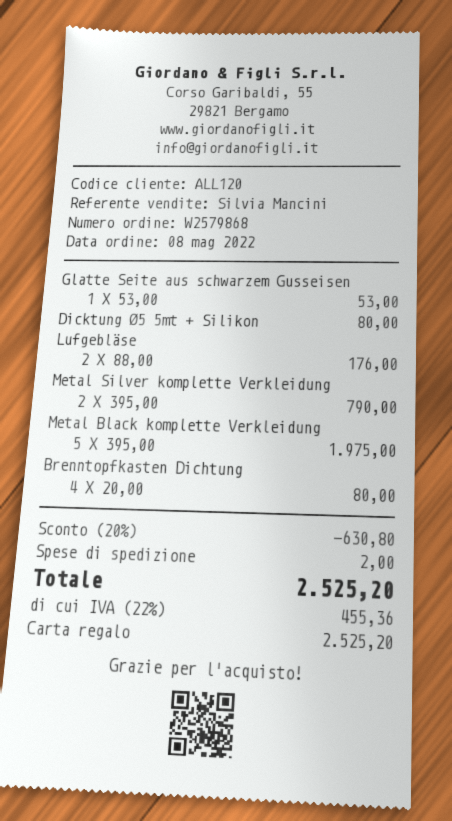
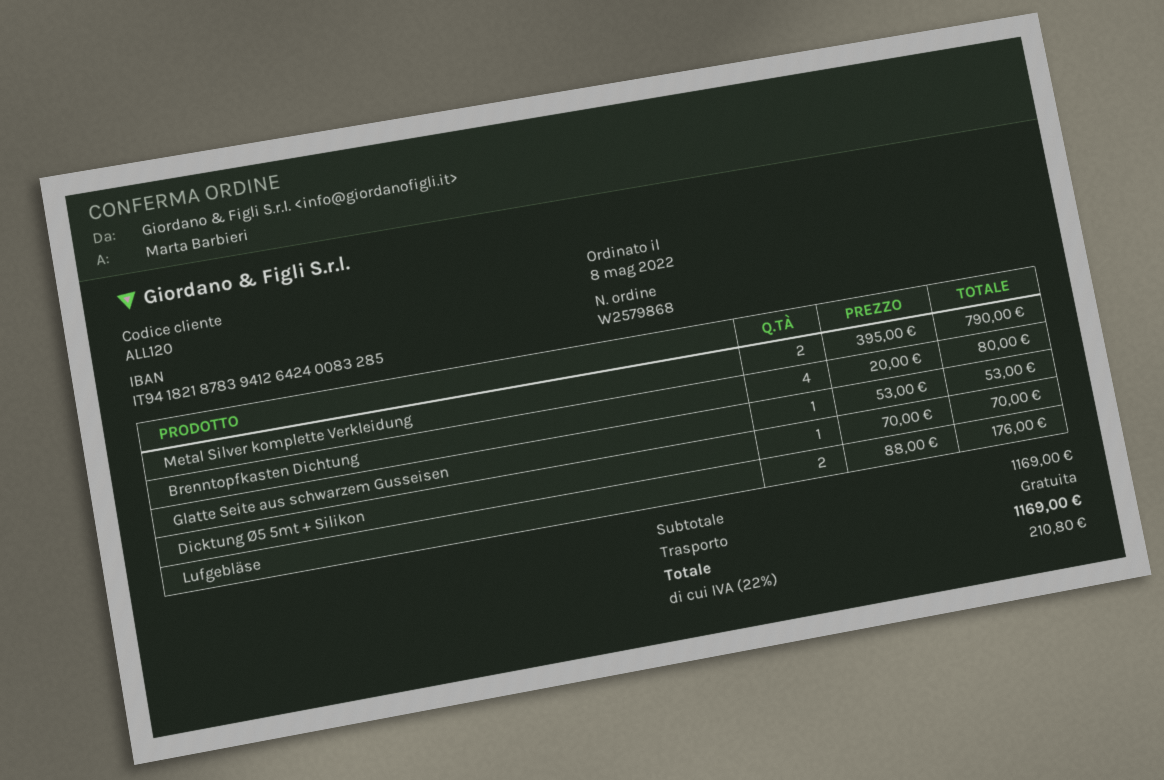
Dicktung Ø5 5mt + Silikon: 1 x 80.00 = 80.00 -> 1 x 70.00 = 70.00
Metal Black komplette Verkleidung: 5 x 395.00 = 1975.00 -> none
discount: 20% = 630.80 -> none
shipping: 2.00 -> 0.00
tax: 22% = 455.36 -> 22% = 210.80
total: 2525.20 -> 1169.00

